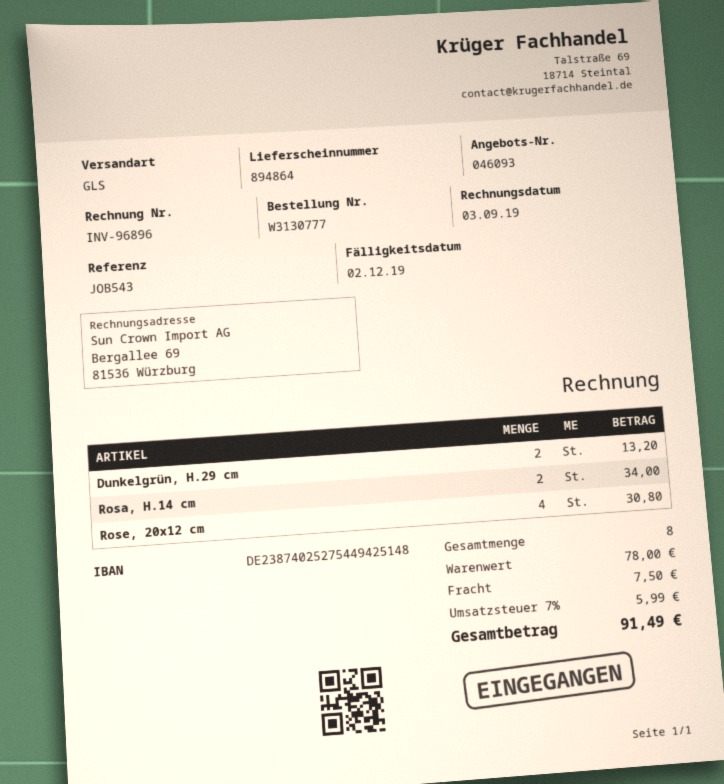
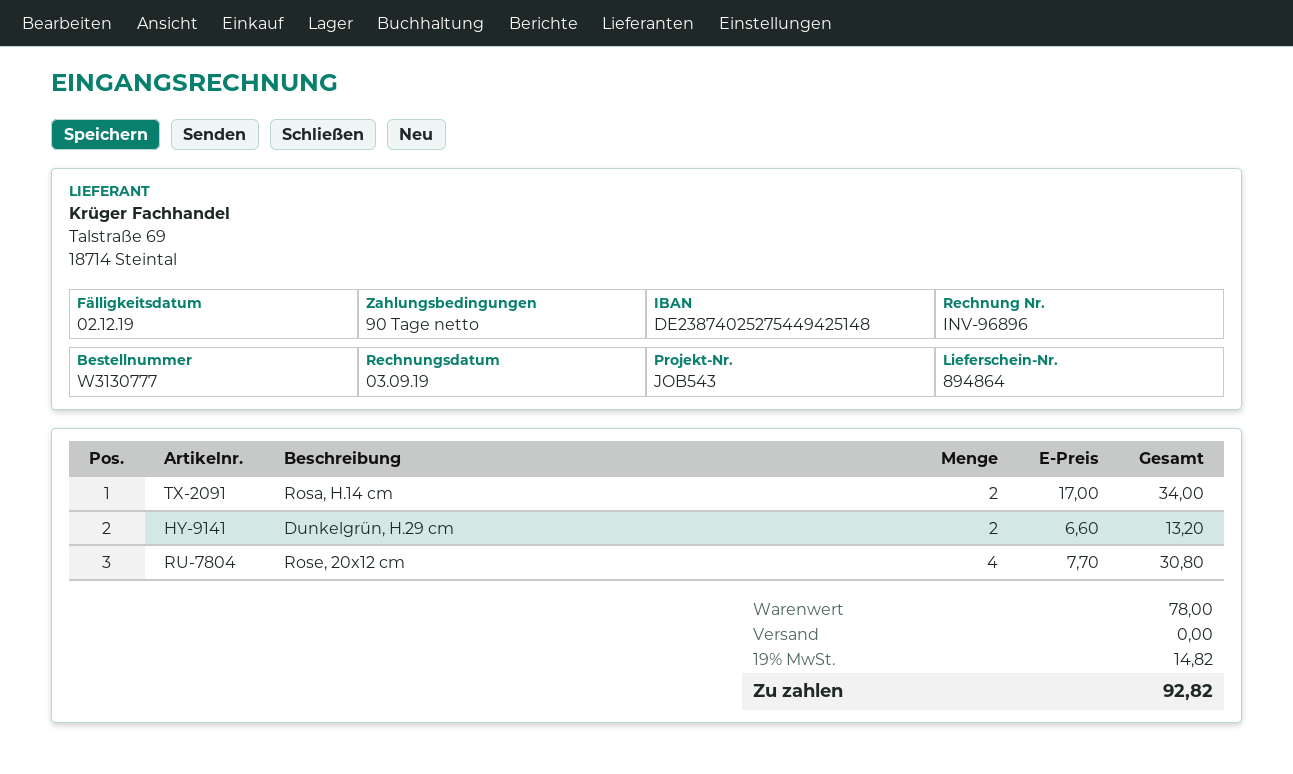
shipping: 7.50 -> 0.00
tax: 7% = 5.99 -> 19% = 14.82
total: 91.49 -> 92.82

